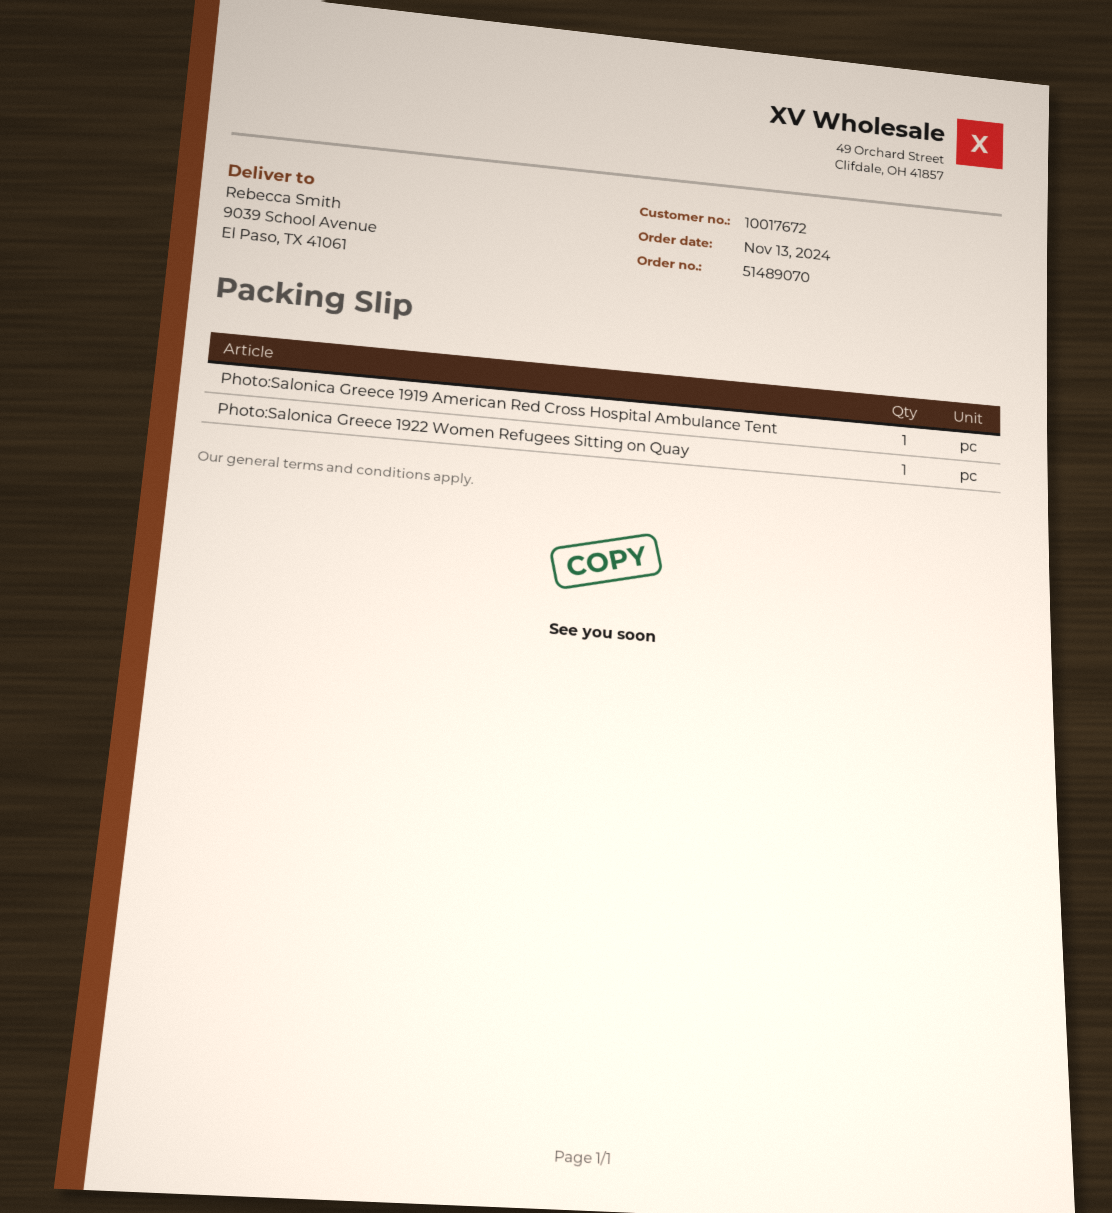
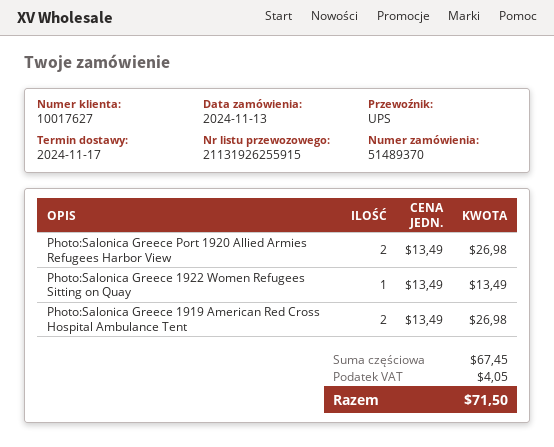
order number: 51489070 -> 51489370
customer number: 10017672 -> 10017627
Photo:Salonica Greece 1919 American Red Cross Hospital Ambulance Tent: 1 -> 2
Photo:Salonica Greece Port 1920 Allied Armies Refugees Harbor View: none -> 2

